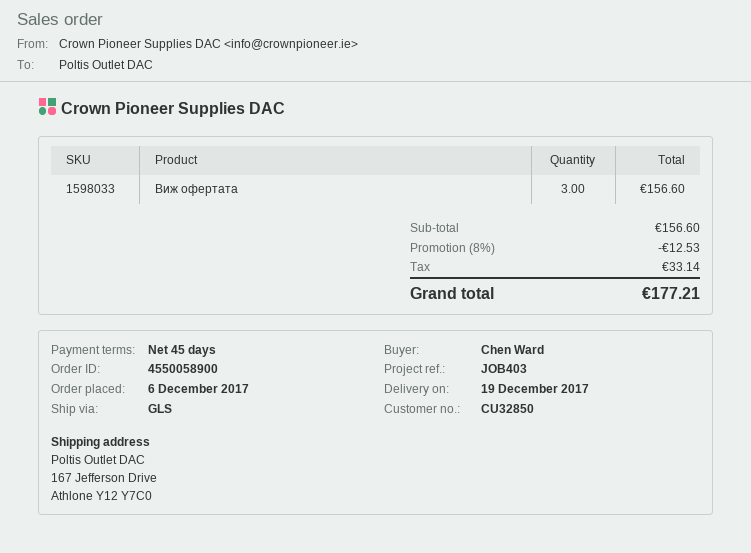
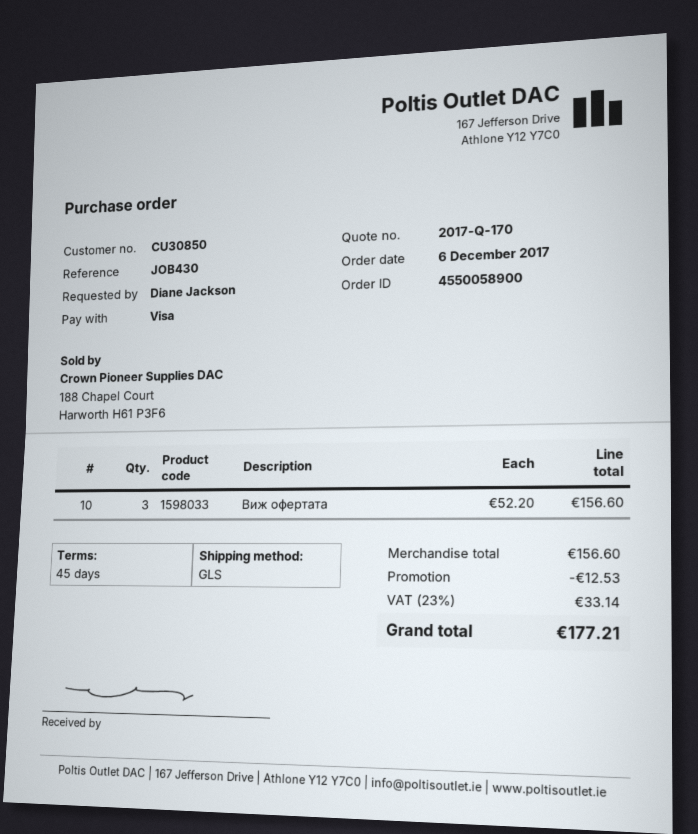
customer number: CU32850 -> CU30850
reference: JOB403 -> JOB430
ordered by: Chen Ward -> Diane Jackson

